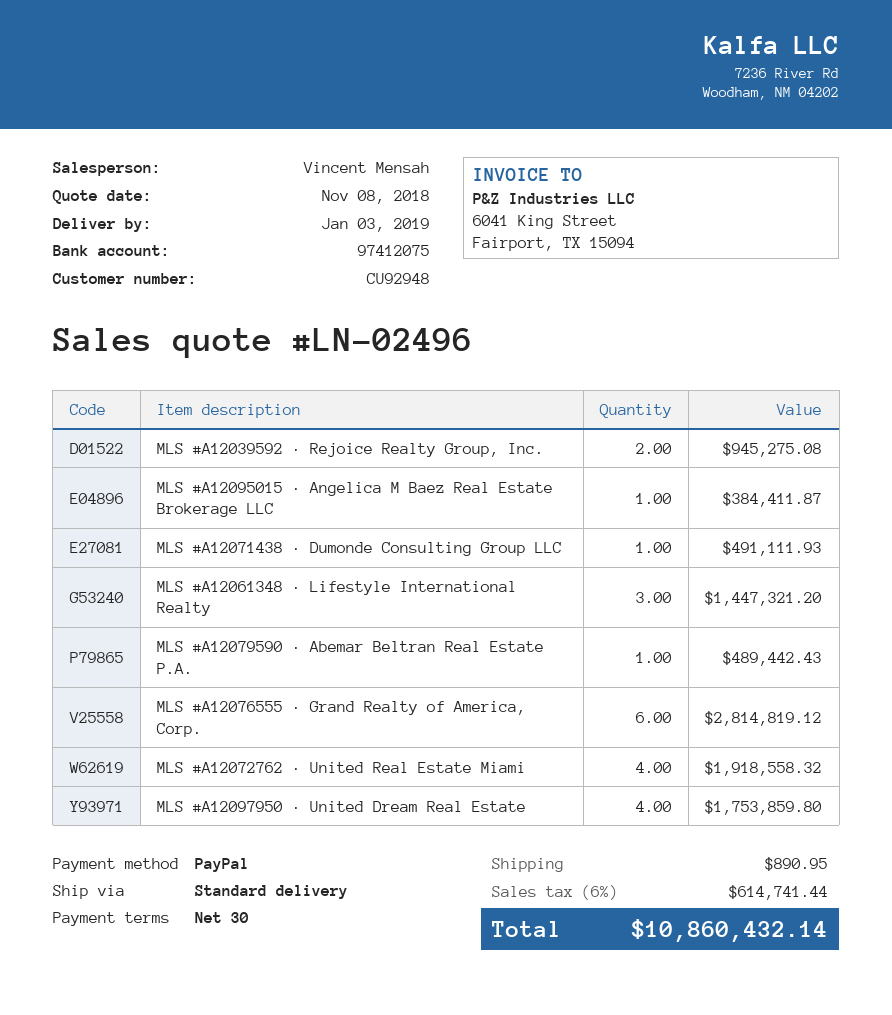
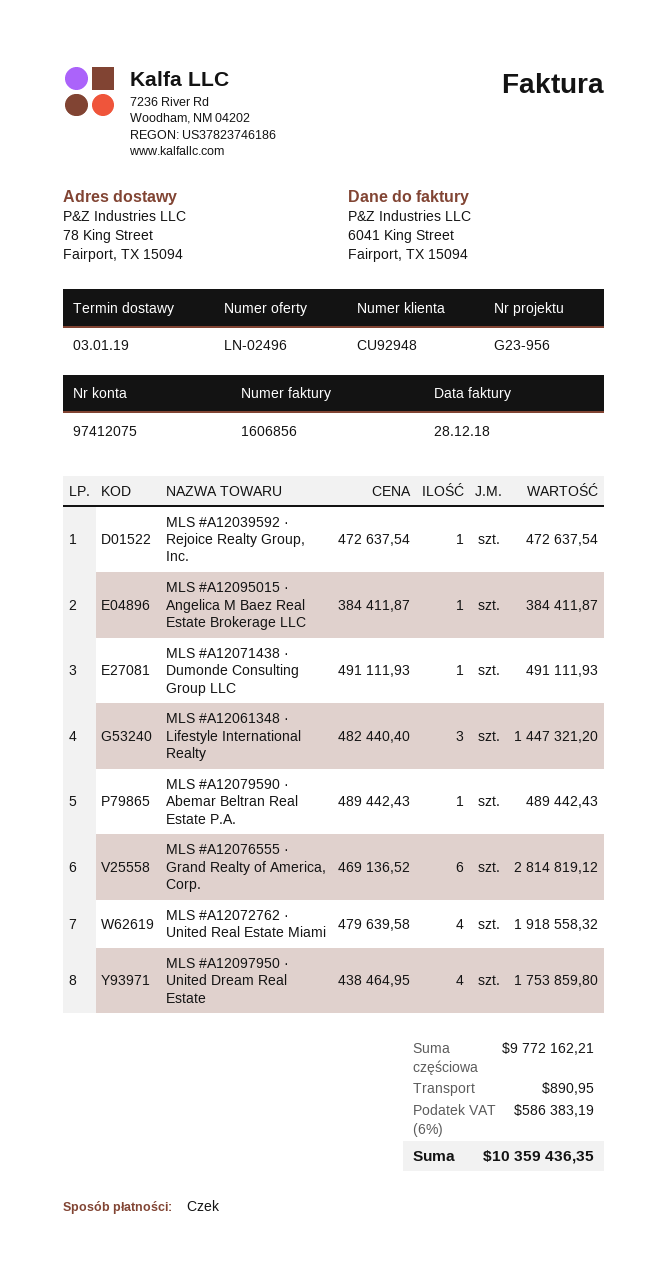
payment method: PayPal -> cheque
MLS #A12039592 · Rejoice Realty Group, Inc.: 2 for 945275.08 -> 1 for 472637.54
tax: 6% = 614741.44 -> 6% = 586383.19
total: 10860432.14 -> 10359436.35

